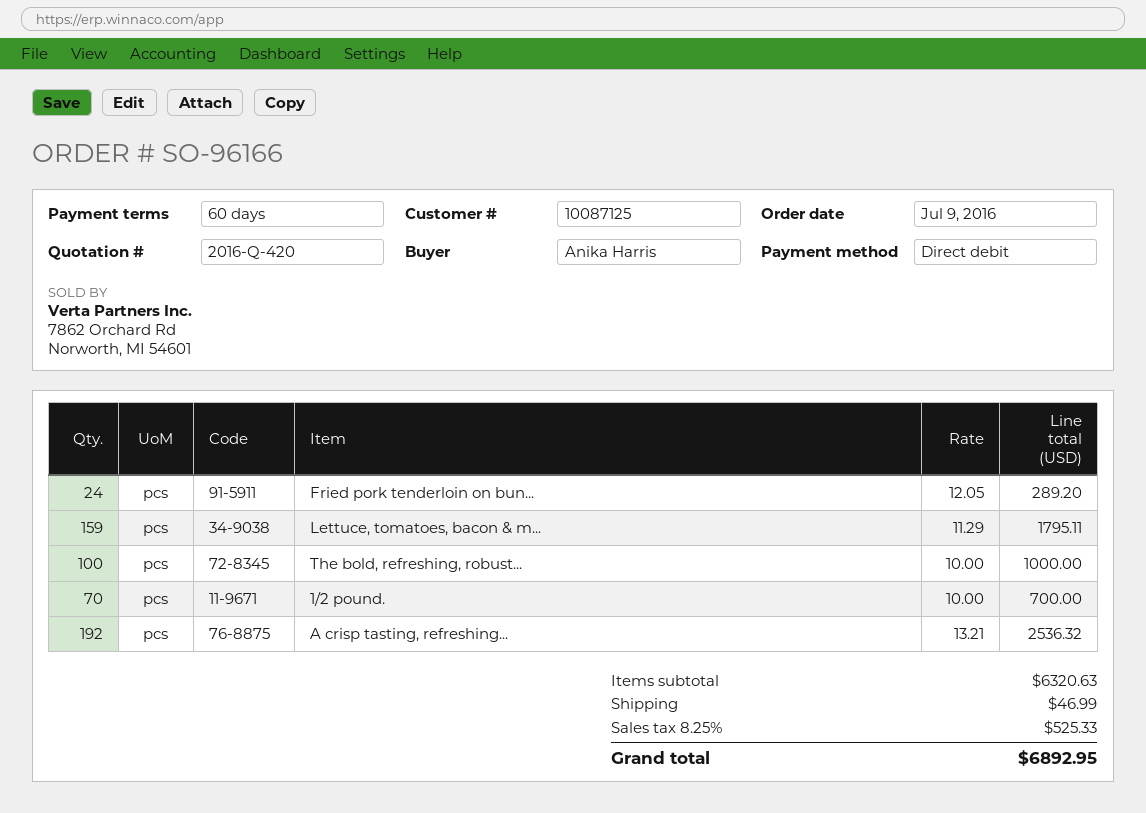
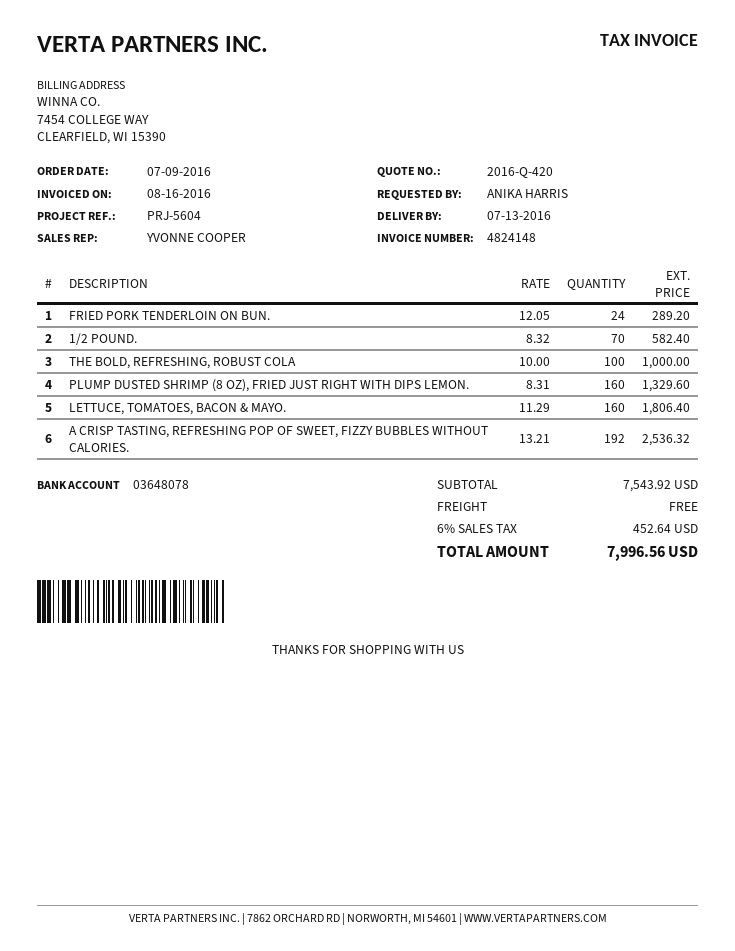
Lettuce, tomatoes, bacon & m...: 159 x 11.29 = 1795.11 -> 160 x 11.29 = 1806.40
1/2 pound.: 70 x 10.00 = 700.00 -> 70 x 8.32 = 582.40
PLUMP DUSTED SHRIMP (8 OZ), FRIED JUST RIGHT WITH DIPS LEMON.: none -> 160 x 8.31 = 1329.60
subtotal: 6320.63 -> 7543.92
shipping: 46.99 -> 0.00
tax: 8.25% = 525.33 -> 6% = 452.64
total: 6892.95 -> 7996.56

